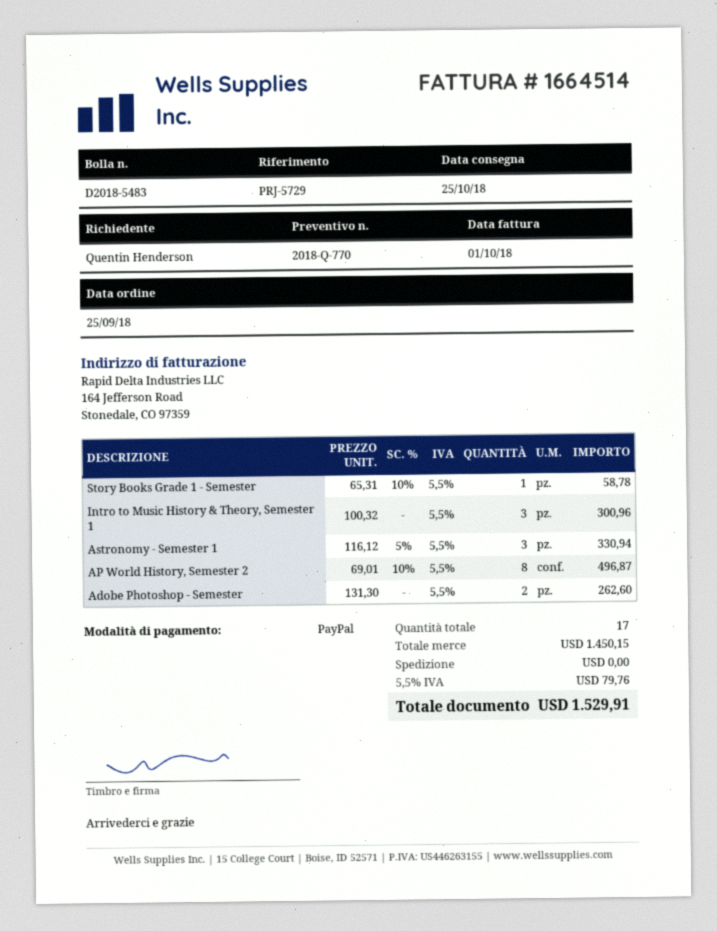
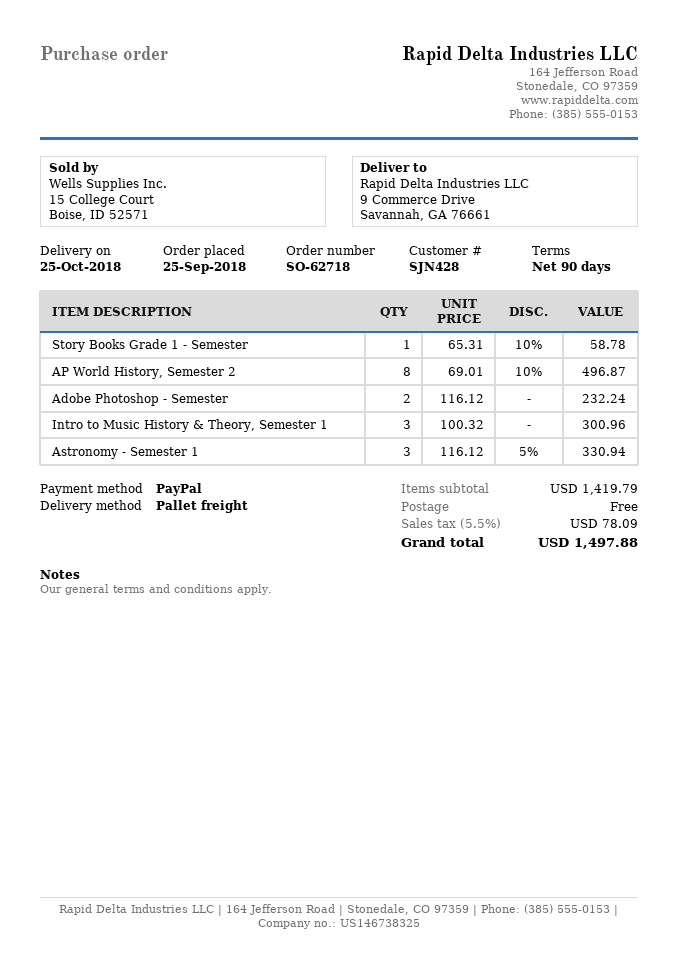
Adobe Photoshop - Semester: 2 x 131.30 = 262.60 -> 2 x 116.12 = 232.24
subtotal: 1450.15 -> 1419.79
tax: 5.5% = 79.76 -> 5.5% = 78.09
total: 1529.91 -> 1497.88

